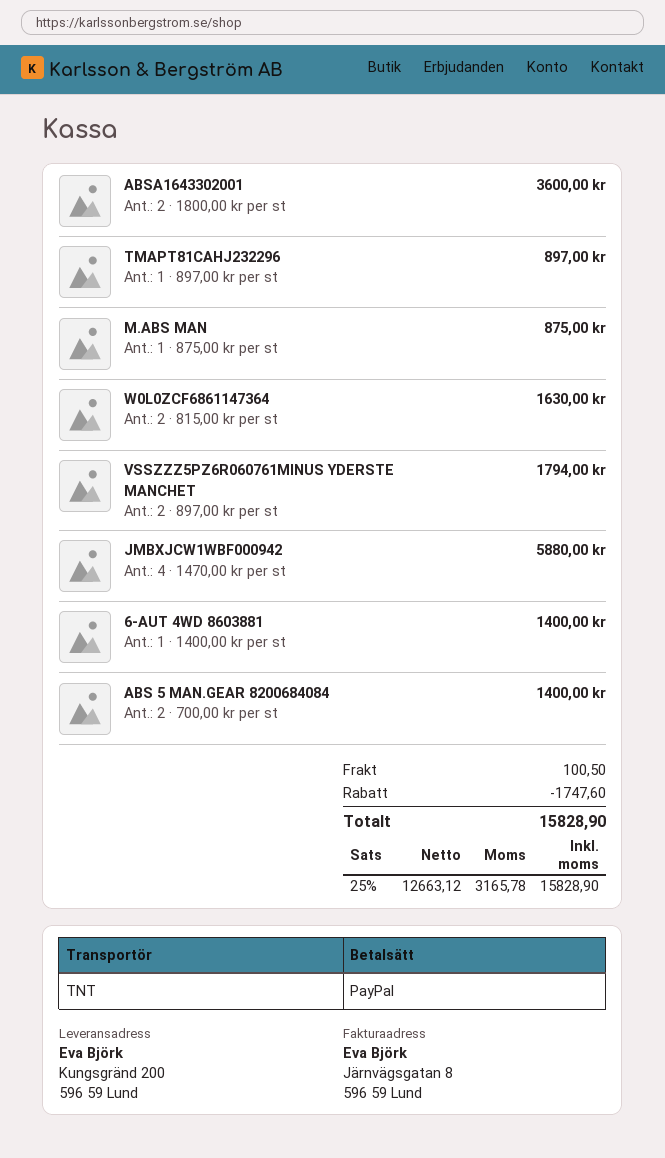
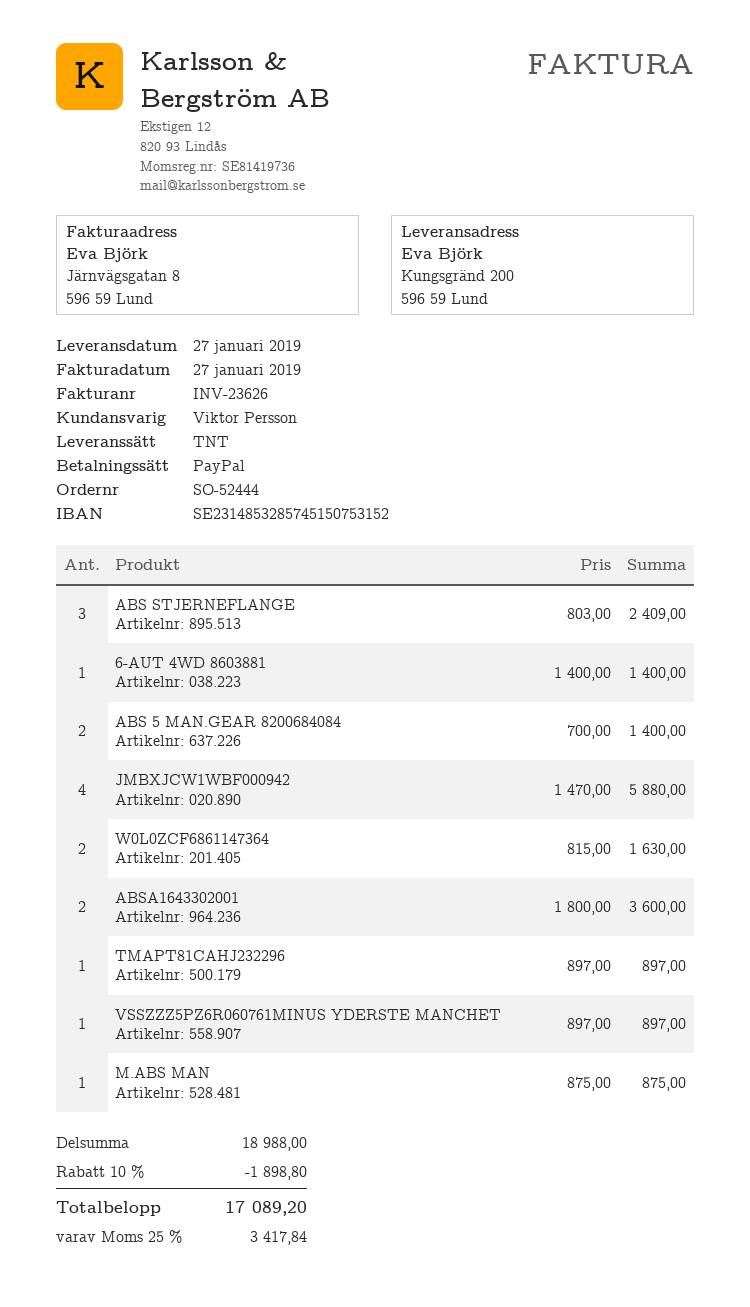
VSSZZZ5PZ6R060761MINUS YDERSTE MANCHET: 2 x 897.00 = 1794.00 -> 1 x 897.00 = 897.00
ABS STJERNEFLANGE: none -> 3 x 803.00 = 2409.00
discount: 1747.60 -> 1898.80
shipping: 100.50 -> none
tax: 25% = 3165.78 -> 25% = 3417.84
total: 15828.90 -> 17089.20

